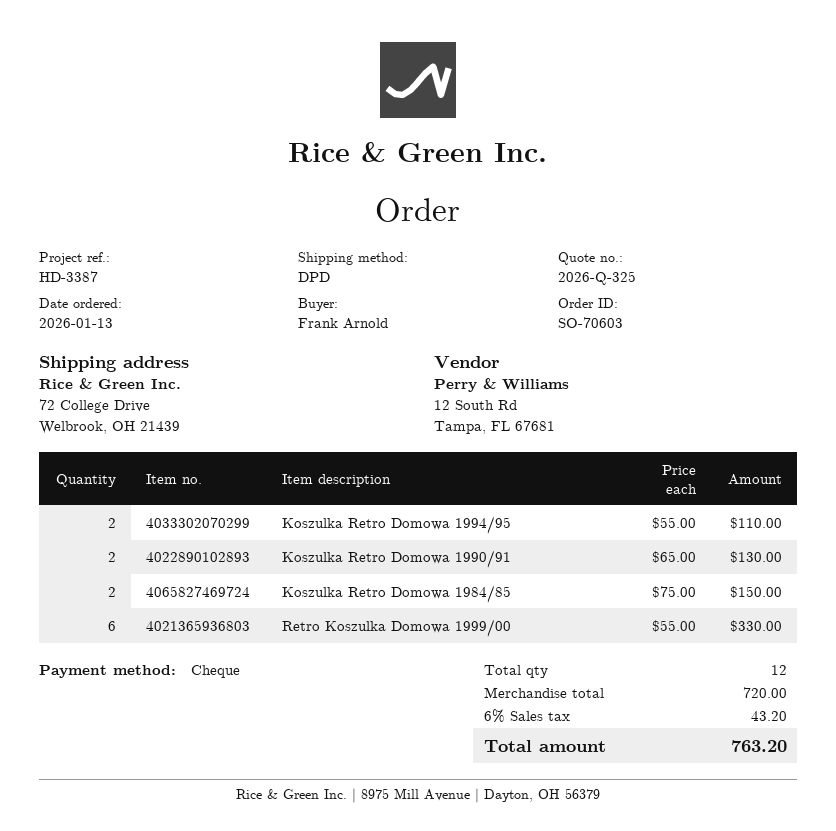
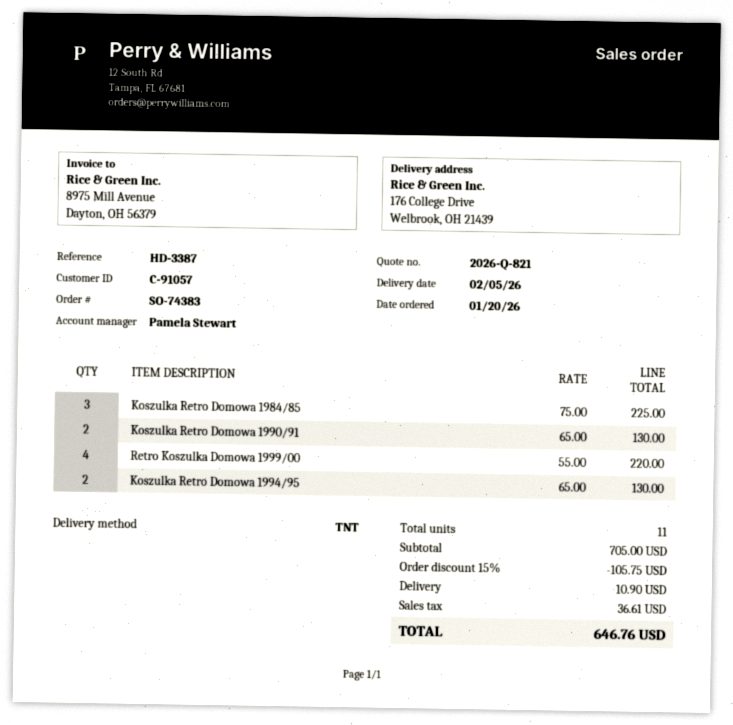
quote number: 2026-Q-325 -> 2026-Q-821
order number: SO-70603 -> SO-74383
order date: 2026-01-13 -> 2026-01-20
shipping method: DPD -> TNT
ship to: 72 College Drive, Welbrook, OH 21439 -> 176 College Drive, Welbrook, OH 21439
Koszulka Retro Domowa 1994/95: 2 x 55.00 = 110.00 -> 2 x 65.00 = 130.00
Koszulka Retro Domowa 1984/85: 2 x 75.00 = 150.00 -> 3 x 75.00 = 225.00
Retro Koszulka Domowa 1999/00: 6 x 55.00 = 330.00 -> 4 x 55.00 = 220.00
total quantity: 12 -> 11
subtotal: 720.00 -> 705.00
discount: none -> 15% = 105.75
shipping: none -> 10.90
tax: 43.20 -> 36.61
total: 763.20 -> 646.76

